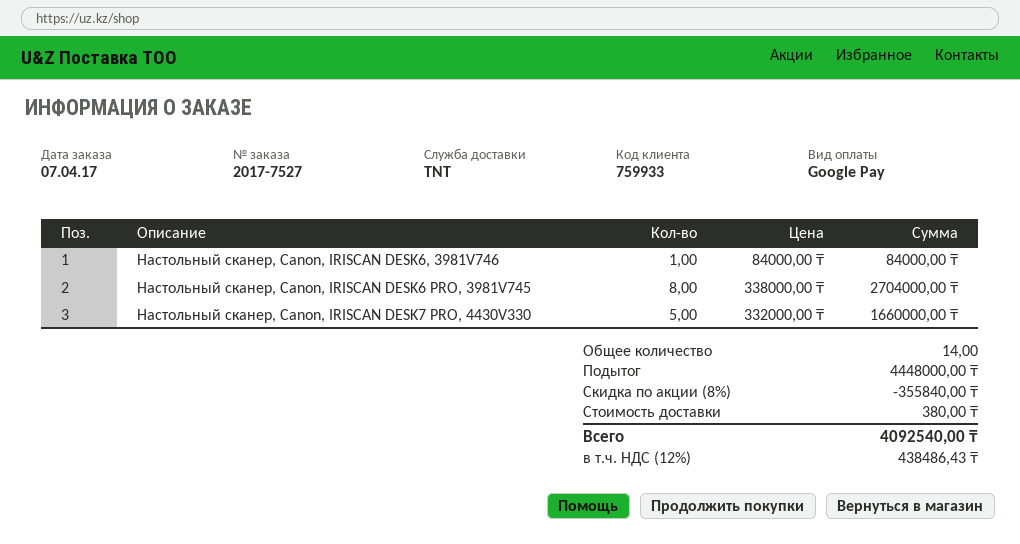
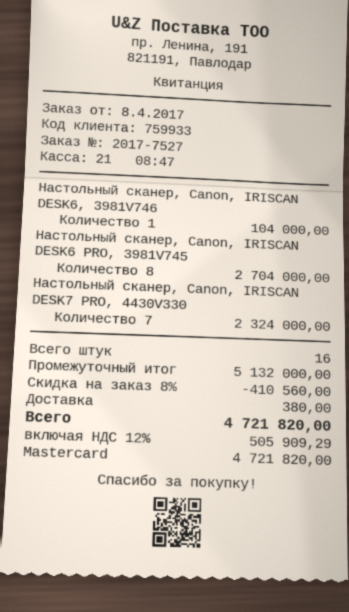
order date: 2017-04-07 -> 2017-04-08
payment method: Google Pay -> Mastercard
Настольный сканер, Canon, IRISCAN DESK6, 3981V746: 1 for 84000.00 -> 1 for 104000.00
Настольный сканер, Canon, IRISCAN DESK7 PRO, 4430V330: 5 for 1660000.00 -> 7 for 2324000.00
total quantity: 14 -> 16
subtotal: 4448000.00 -> 5132000.00
discount: 8% = 355840.00 -> 8% = 410560.00
tax: 12% = 438486.43 -> 12% = 505909.29
total: 4092540.00 -> 4721820.00

